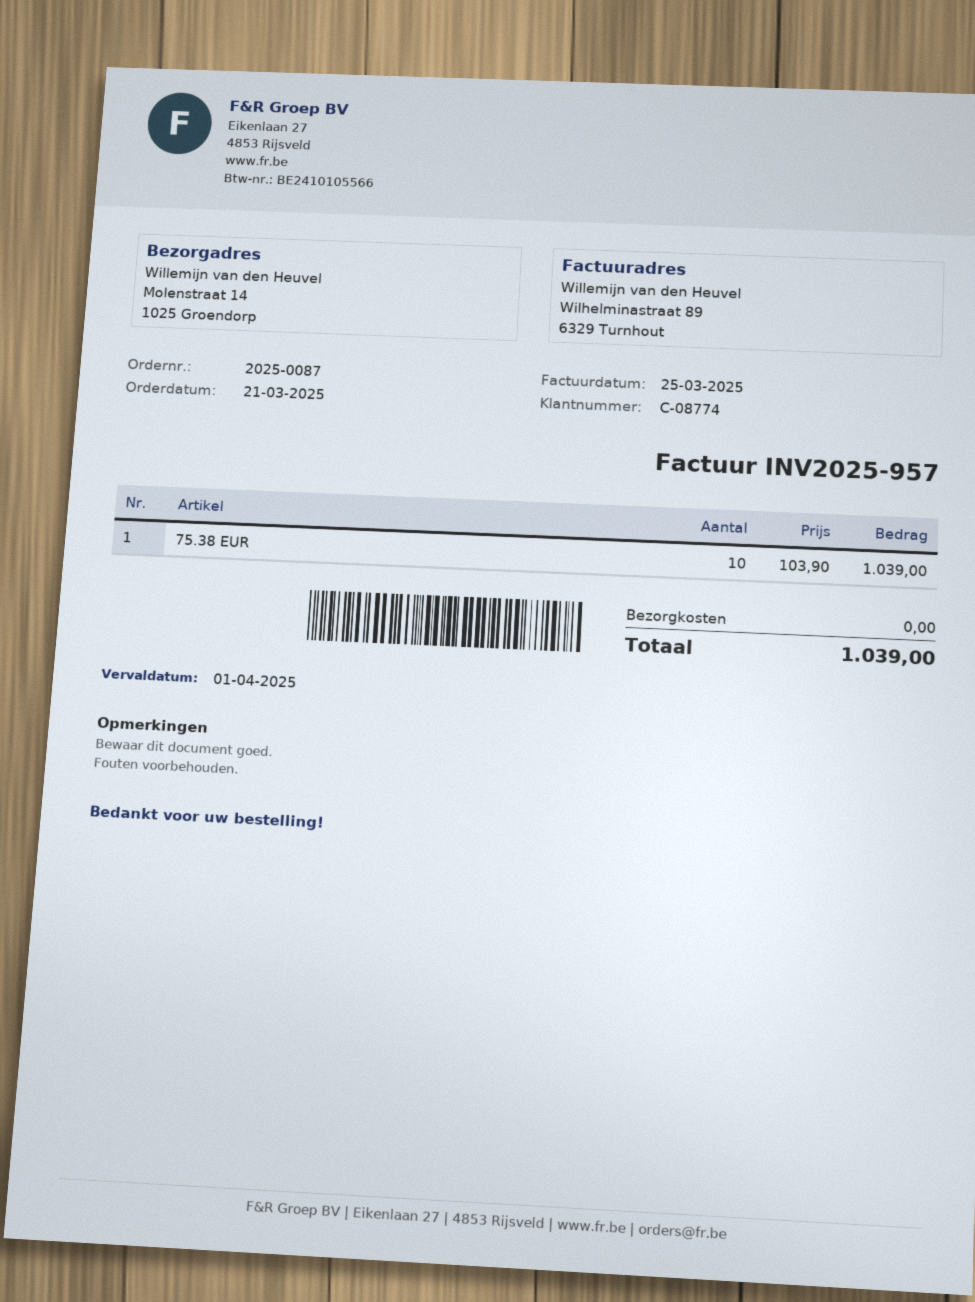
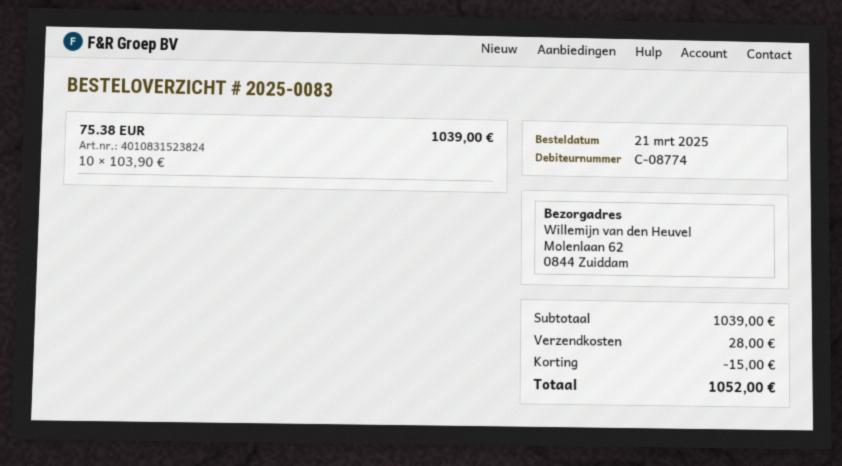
order number: 2025-0087 -> 2025-0083
ship to: Molenstraat 14, 1025 Groendorp -> Molenlaan 62, 0844 Zuiddam
discount: none -> 15.00
shipping: 0.00 -> 28.00
total: 1039.00 -> 1052.00

